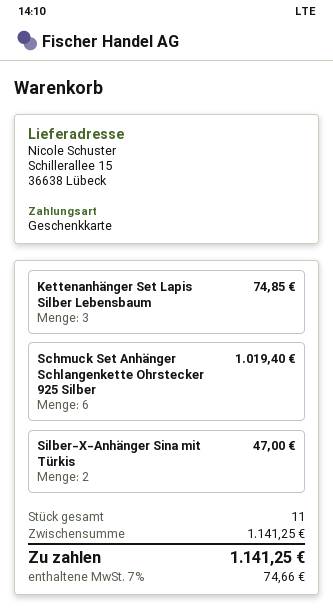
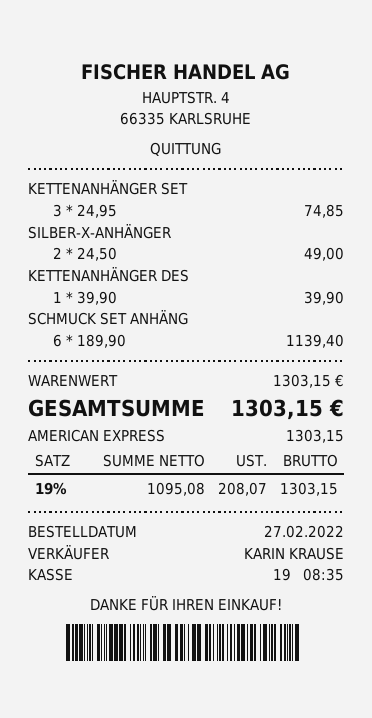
payment method: gift card -> American Express
Schmuck Set Anhänger Schlangenkette Ohrstecker 925 Silber: 6 for 1019.40 -> 6 for 1139.40
Silber-X-Anhänger Sina mit Türkis: 2 for 47.00 -> 2 for 49.00
KETTENANHÄNGER DES: none -> 1 for 39.90
subtotal: 1141.25 -> 1303.15
tax: 7% = 74.66 -> 19% = 208.07
total: 1141.25 -> 1303.15

